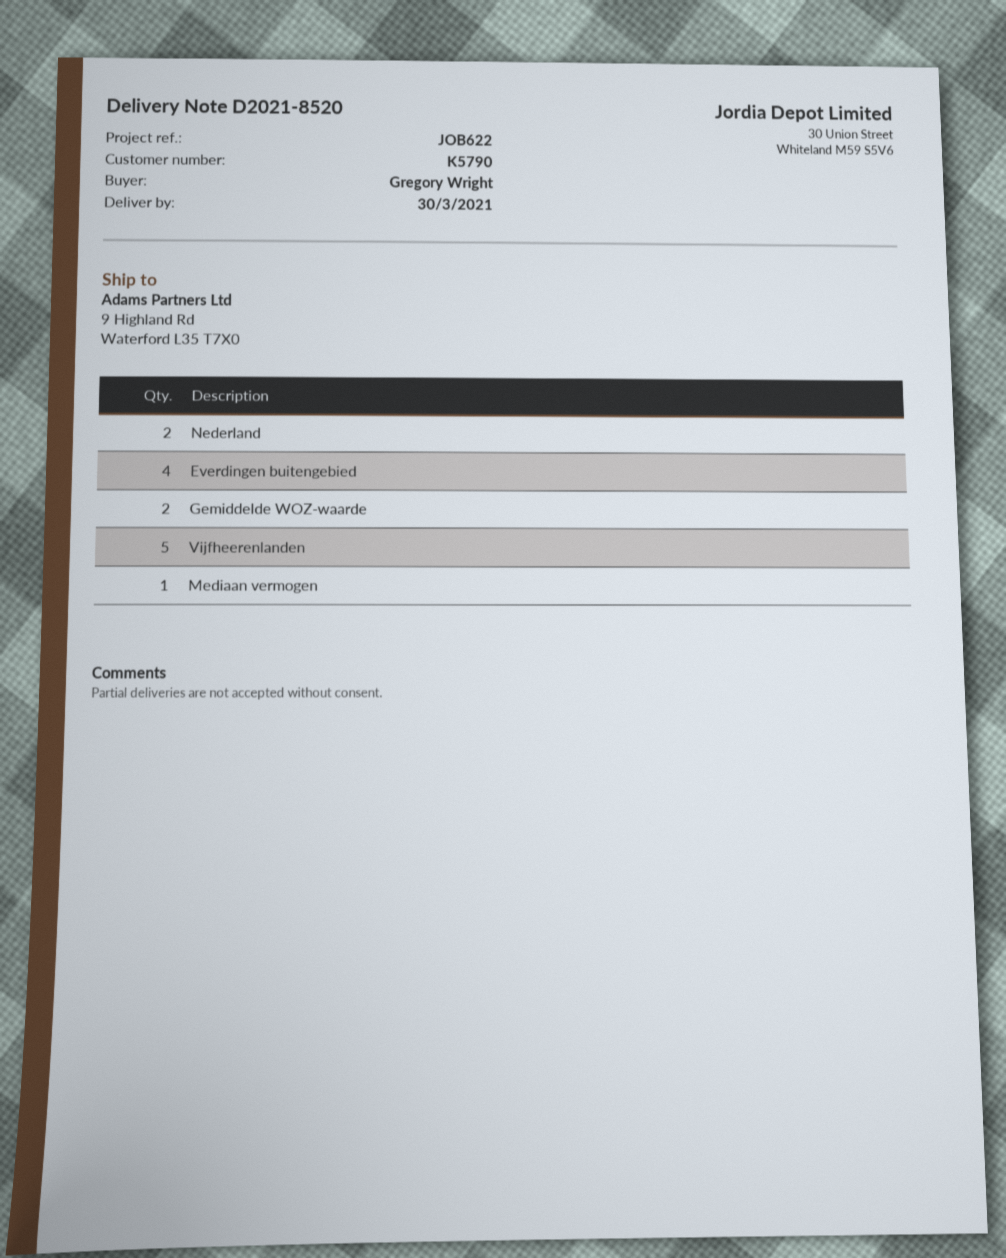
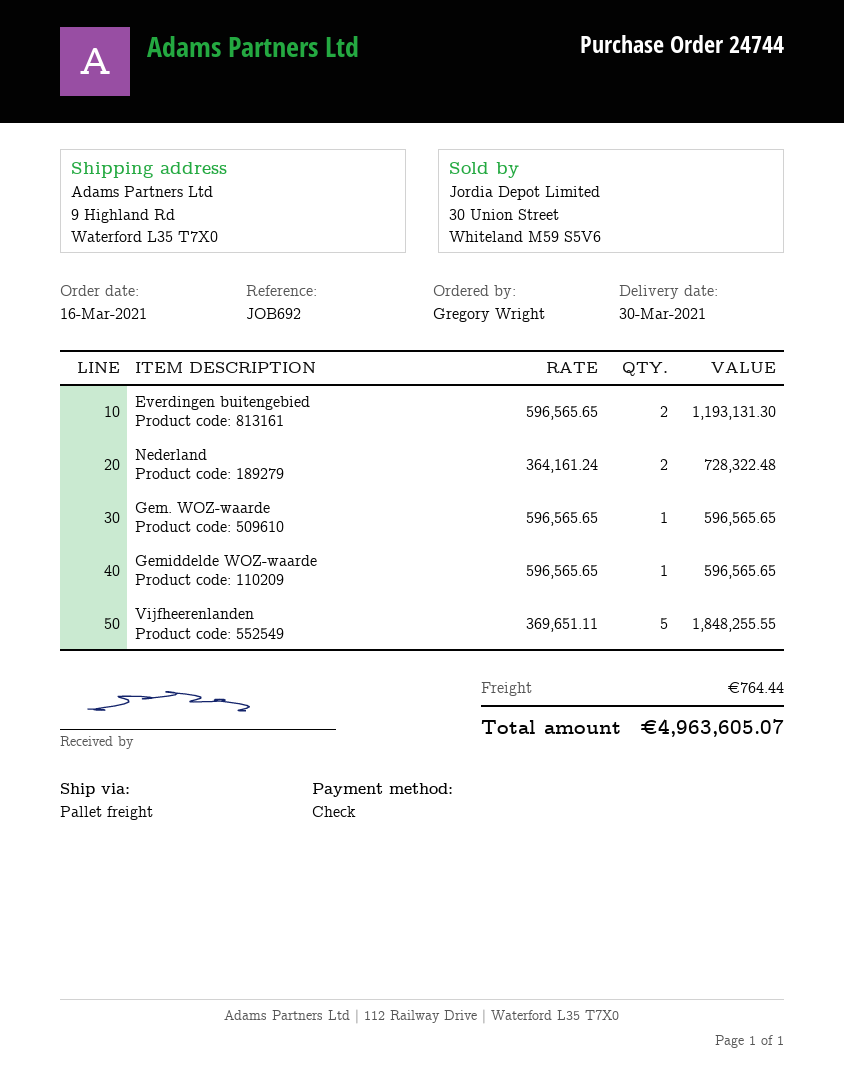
reference: JOB622 -> JOB692
Everdingen buitengebied: 4 -> 2
Gemiddelde WOZ-waarde: 2 -> 1
Mediaan vermogen: 1 -> none
Gem. WOZ-waarde: none -> 1

